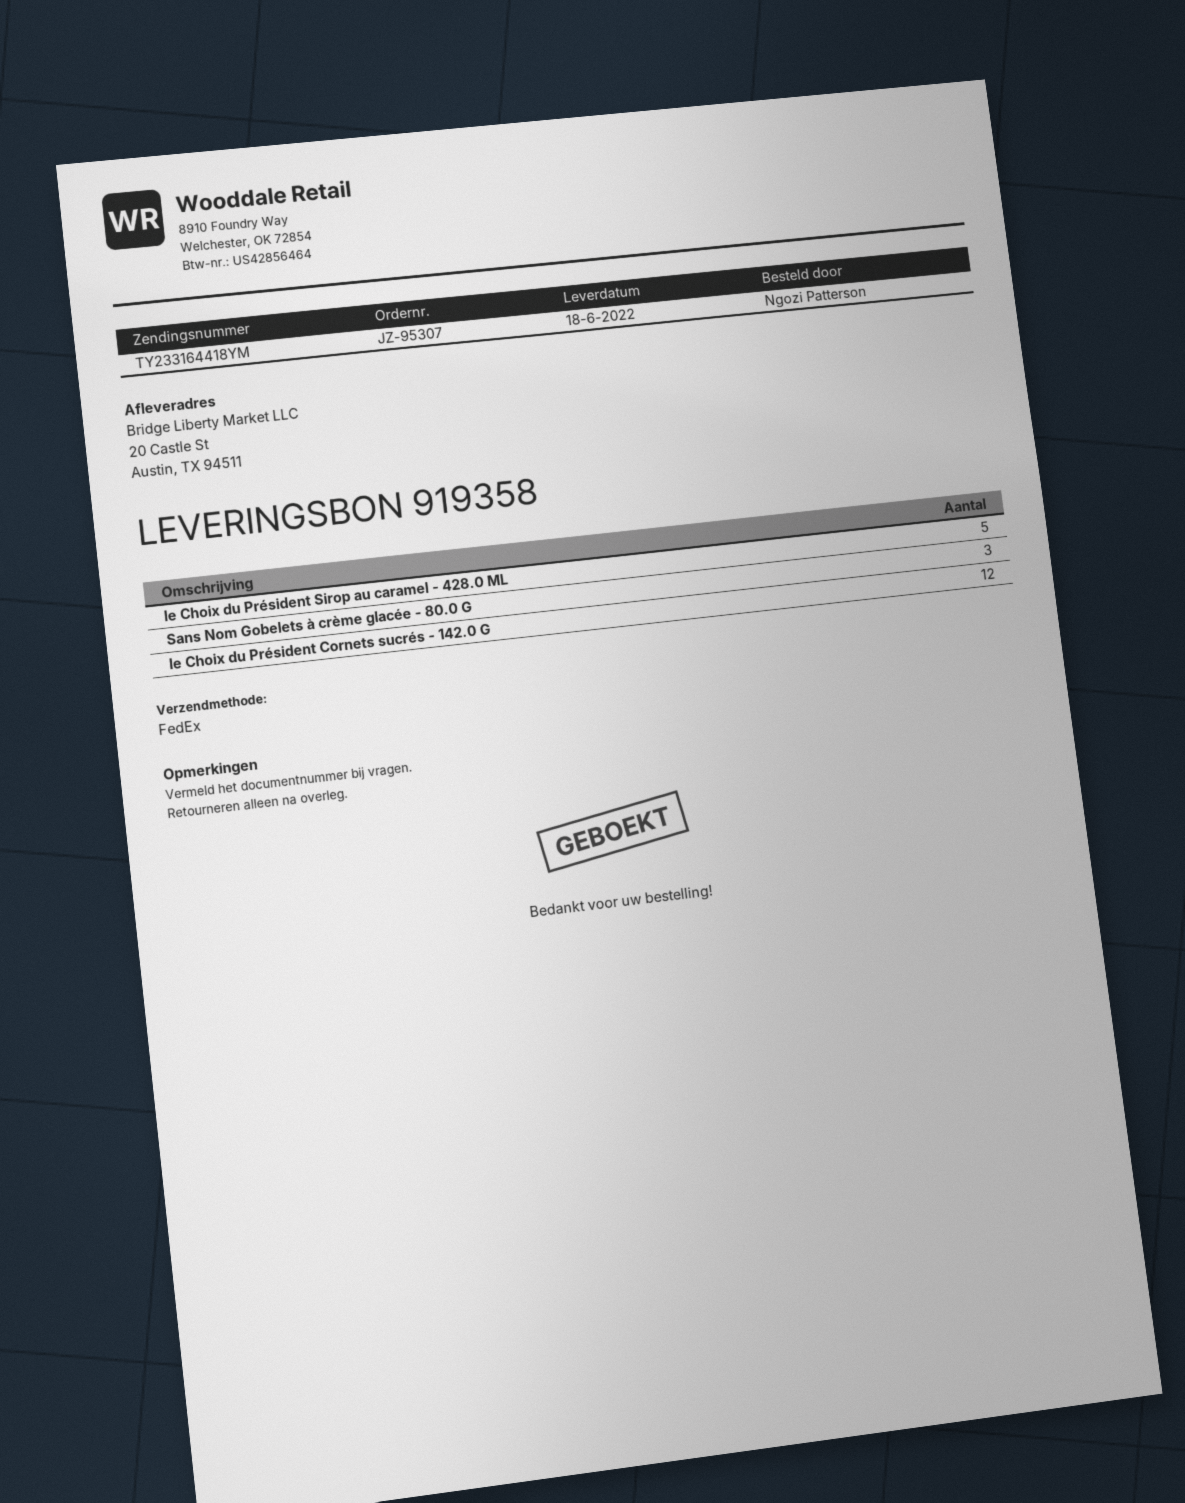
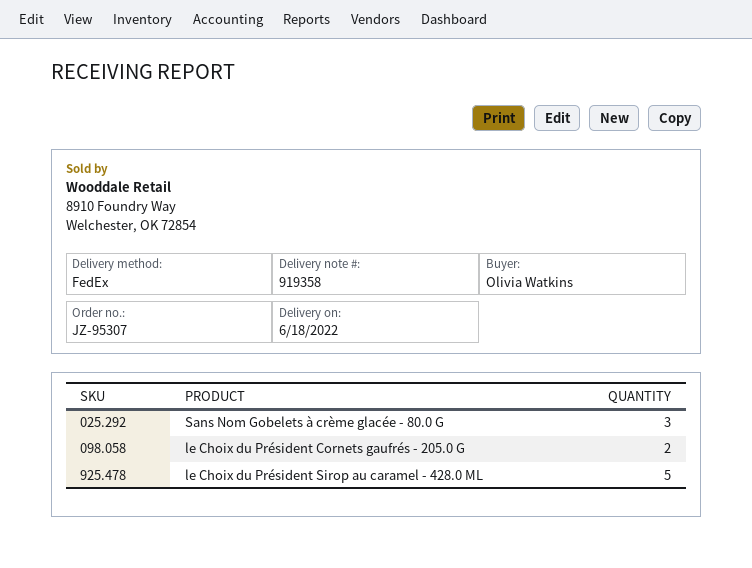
ordered by: Ngozi Patterson -> Olivia Watkins
le Choix du Président Cornets sucrés - 142.0 G: 12 -> none
le Choix du Président Cornets gaufrés - 205.0 G: none -> 2

